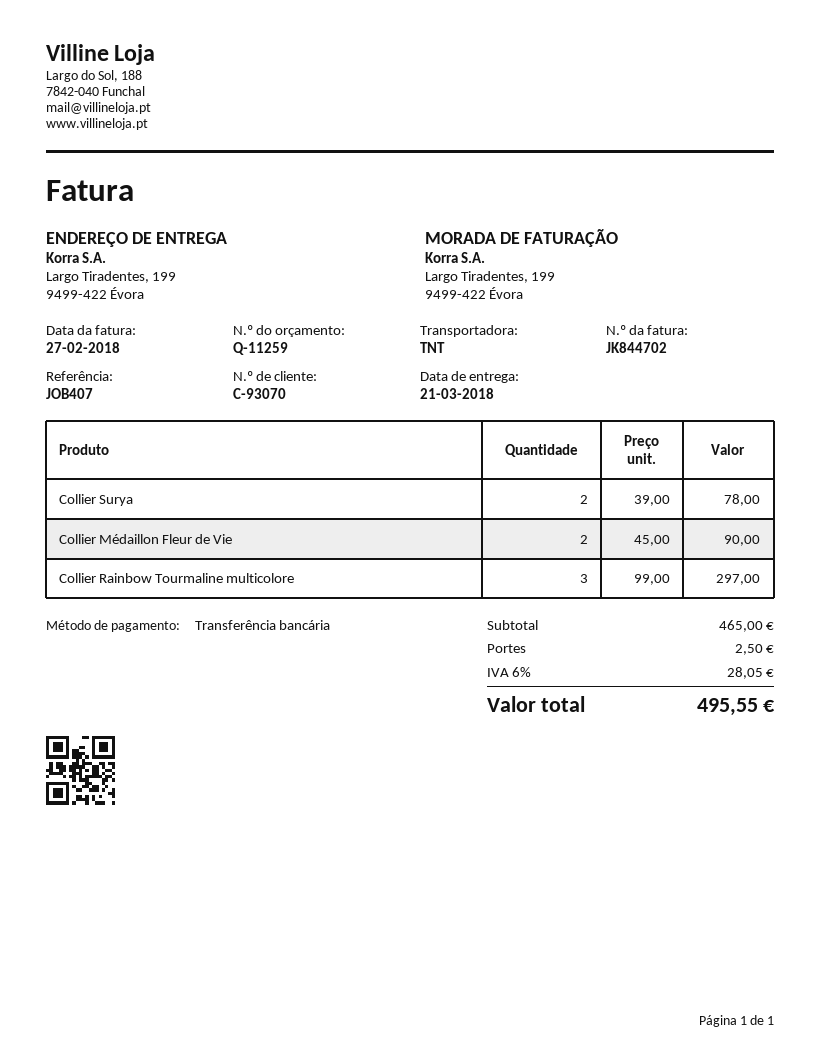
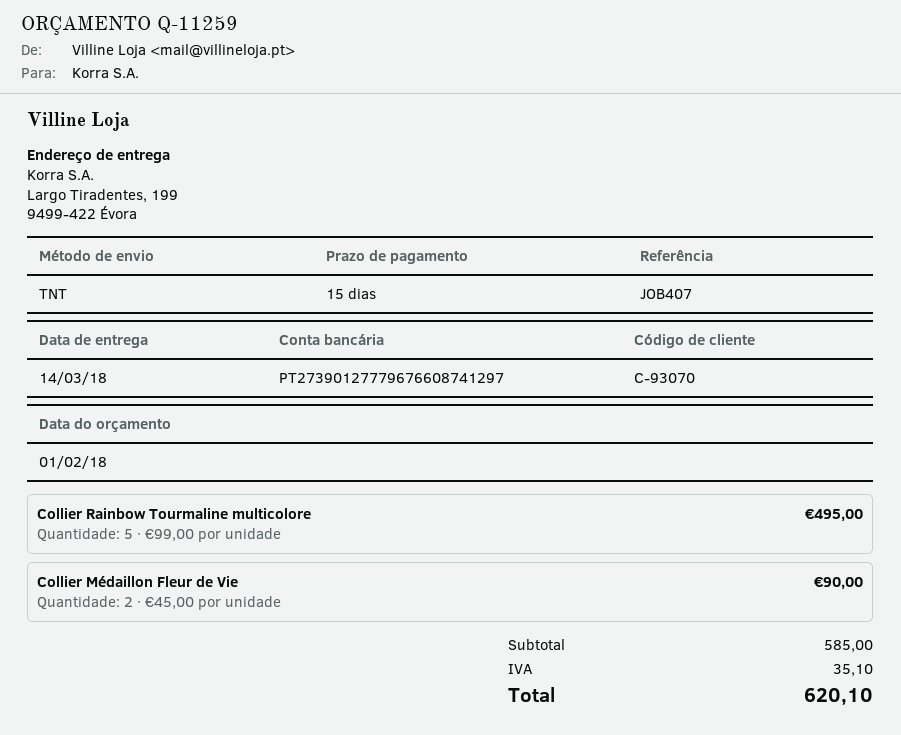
delivery date: 2018-03-21 -> 2018-03-14
Collier Surya: 2 x 39.00 = 78.00 -> none
Collier Rainbow Tourmaline multicolore: 3 x 99.00 = 297.00 -> 5 x 99.00 = 495.00
subtotal: 465.00 -> 585.00
shipping: 2.50 -> none
tax: 28.05 -> 35.10
total: 495.55 -> 620.10

